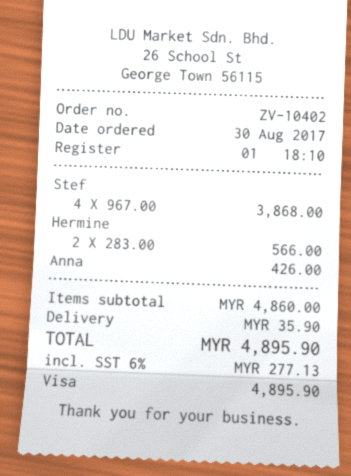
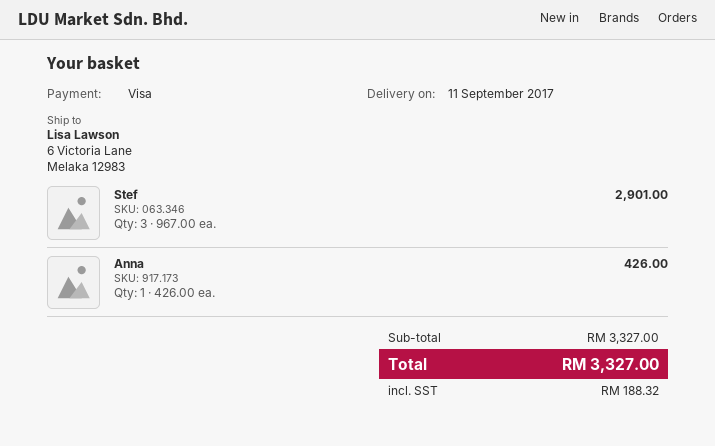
Stef: 4 x 967.00 = 3868.00 -> 3 x 967.00 = 2901.00
Hermine: 2 x 283.00 = 566.00 -> none
subtotal: 4860.00 -> 3327.00
shipping: 35.90 -> none
tax: 277.13 -> 188.32
total: 4895.90 -> 3327.00

